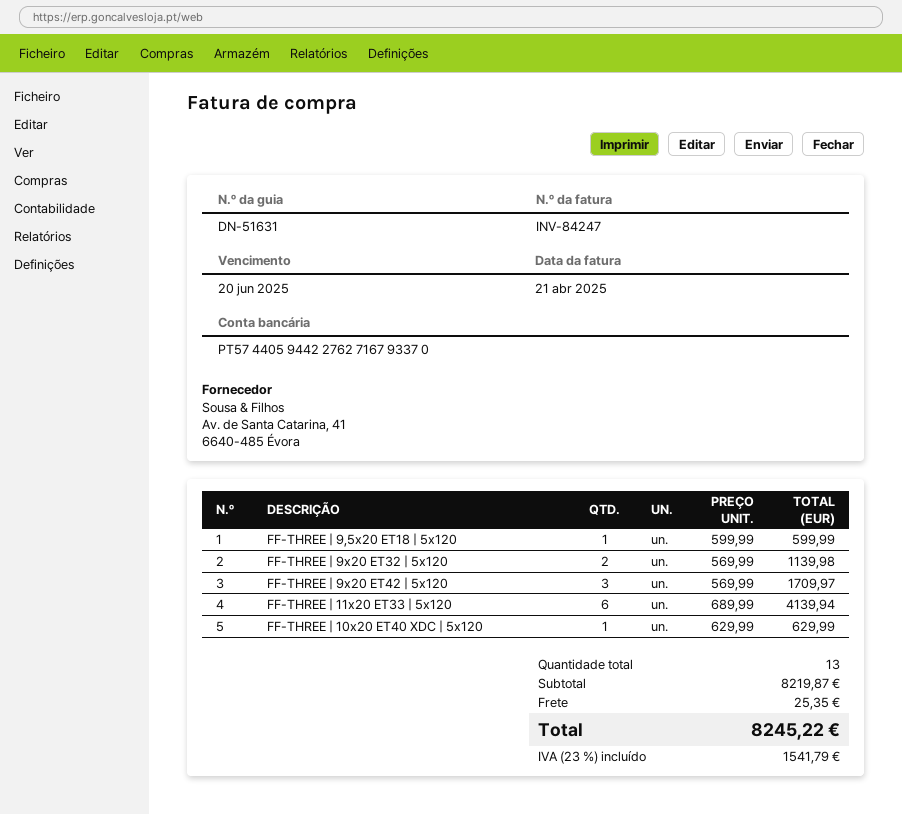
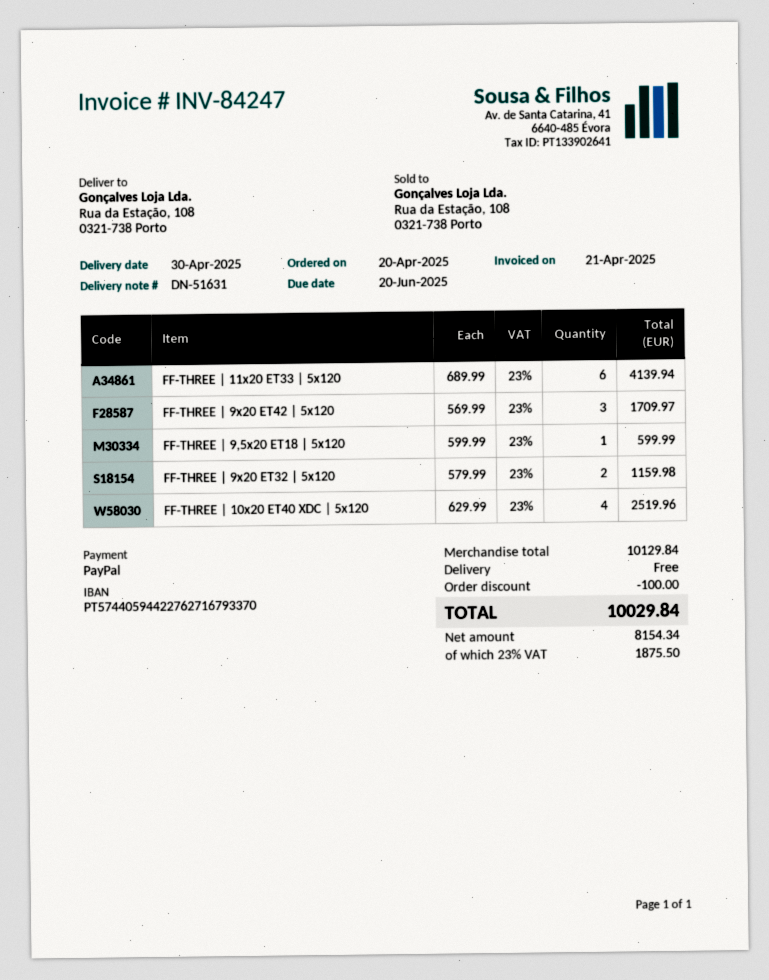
FF-THREE | 9x20 ET32 | 5x120: 2 x 569.99 = 1139.98 -> 2 x 579.99 = 1159.98
FF-THREE | 10x20 ET40 XDC | 5x120: 1 x 629.99 = 629.99 -> 4 x 629.99 = 2519.96
subtotal: 8219.87 -> 10129.84
discount: none -> 100.00
shipping: 25.35 -> 0.00
tax: 23% = 1541.79 -> 23% = 1875.50
total: 8245.22 -> 10029.84

